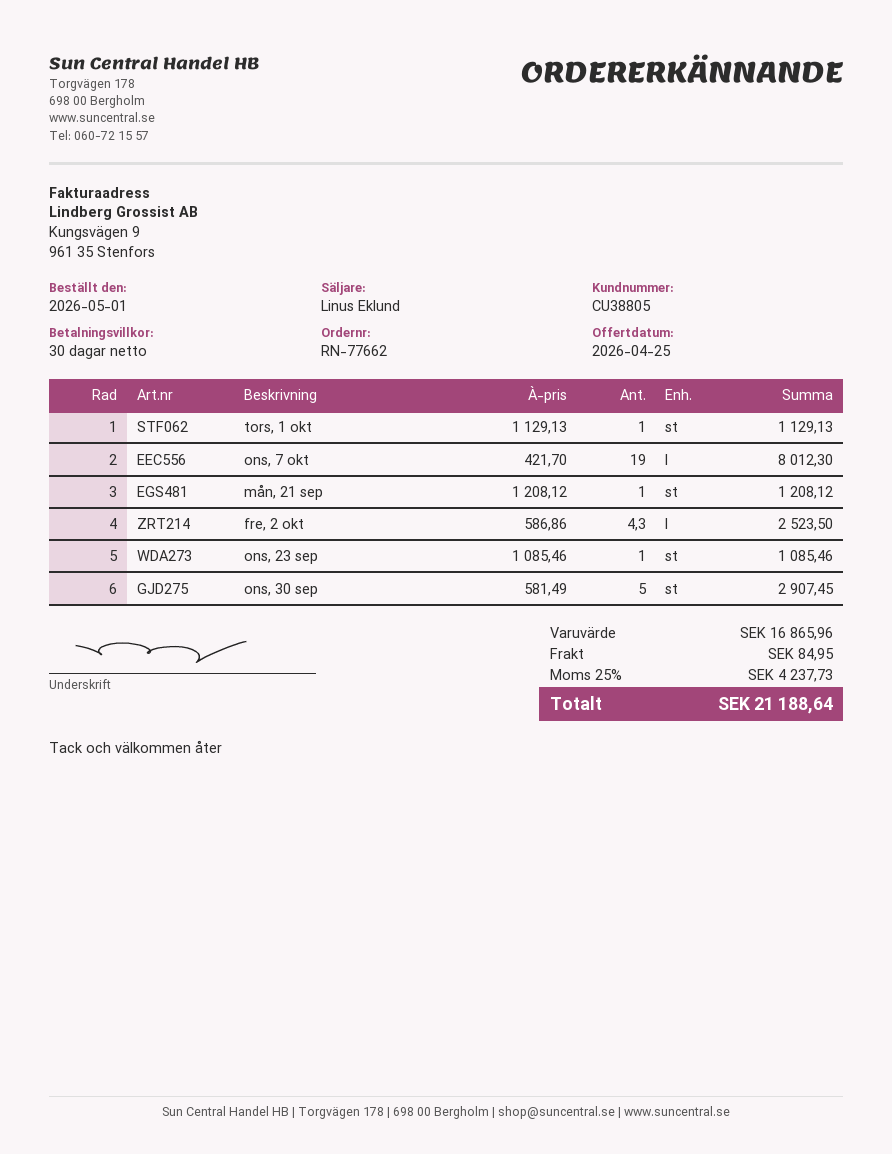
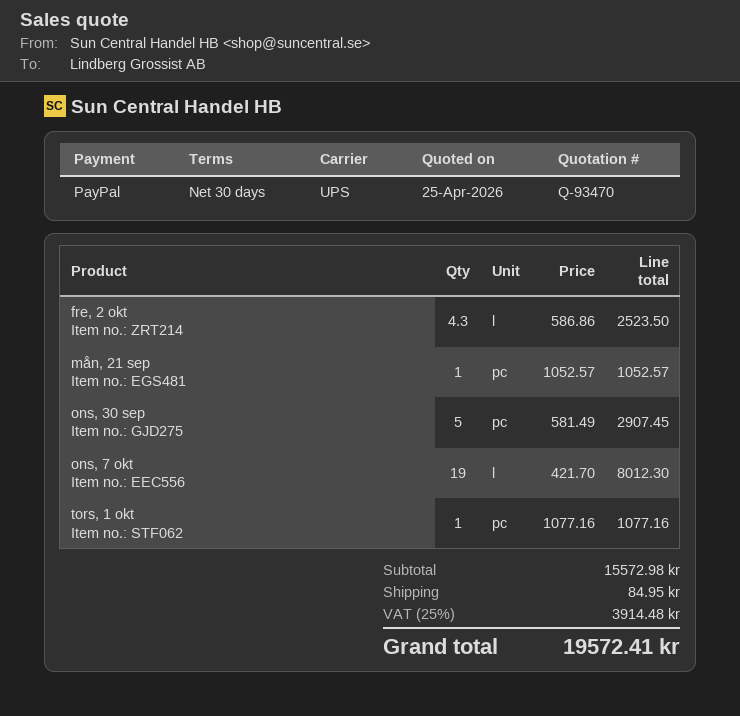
tors, 1 okt: 1 x 1129.13 = 1129.13 -> 1 x 1077.16 = 1077.16
mån, 21 sep: 1 x 1208.12 = 1208.12 -> 1 x 1052.57 = 1052.57
ons, 23 sep: 1 x 1085.46 = 1085.46 -> none
subtotal: 16865.96 -> 15572.98
tax: 25% = 4237.73 -> 25% = 3914.48
total: 21188.64 -> 19572.41

